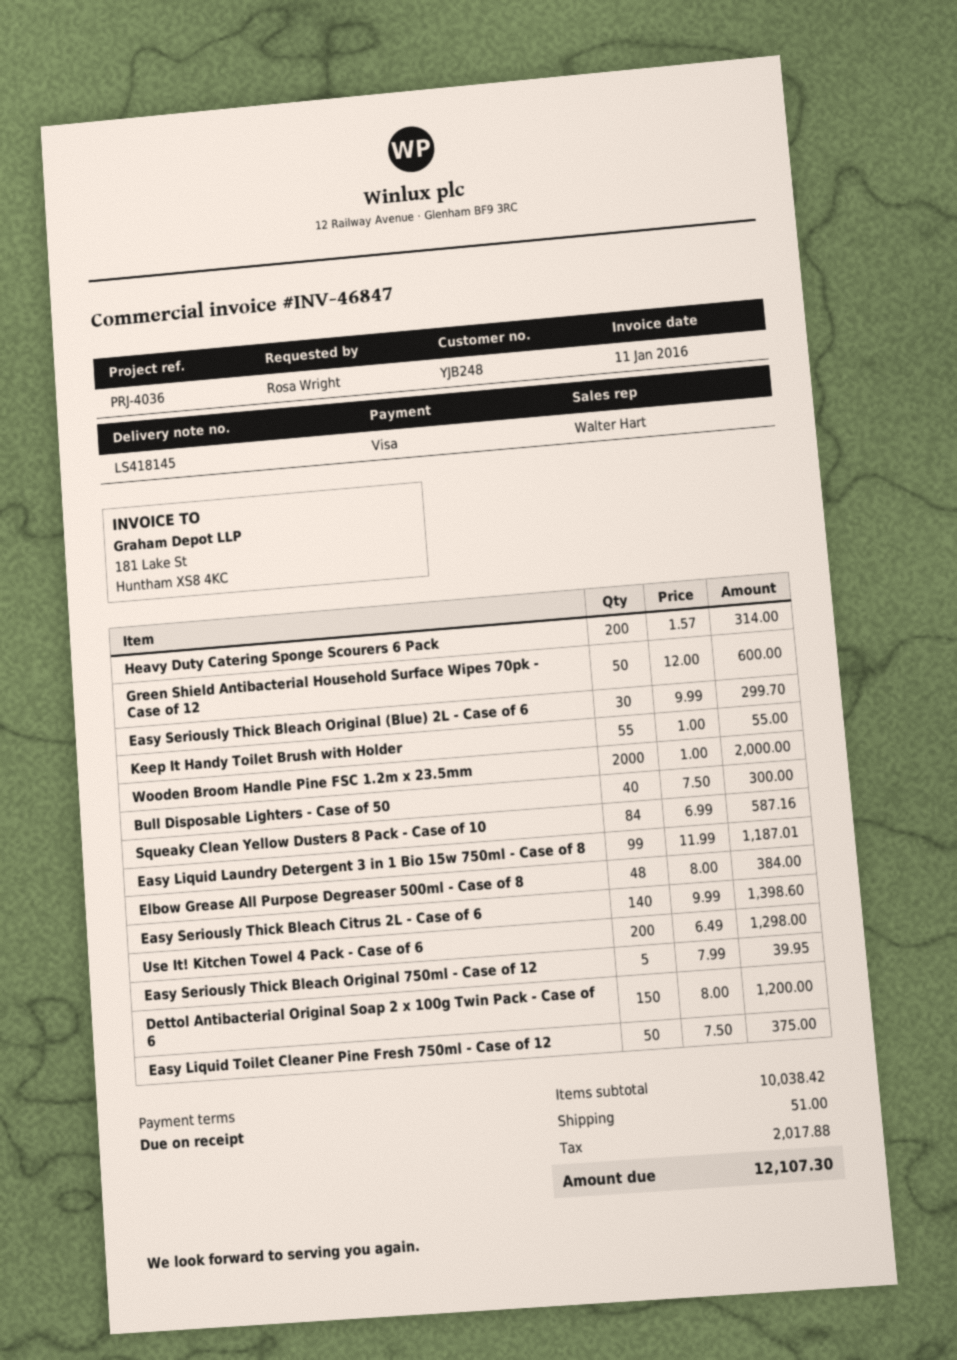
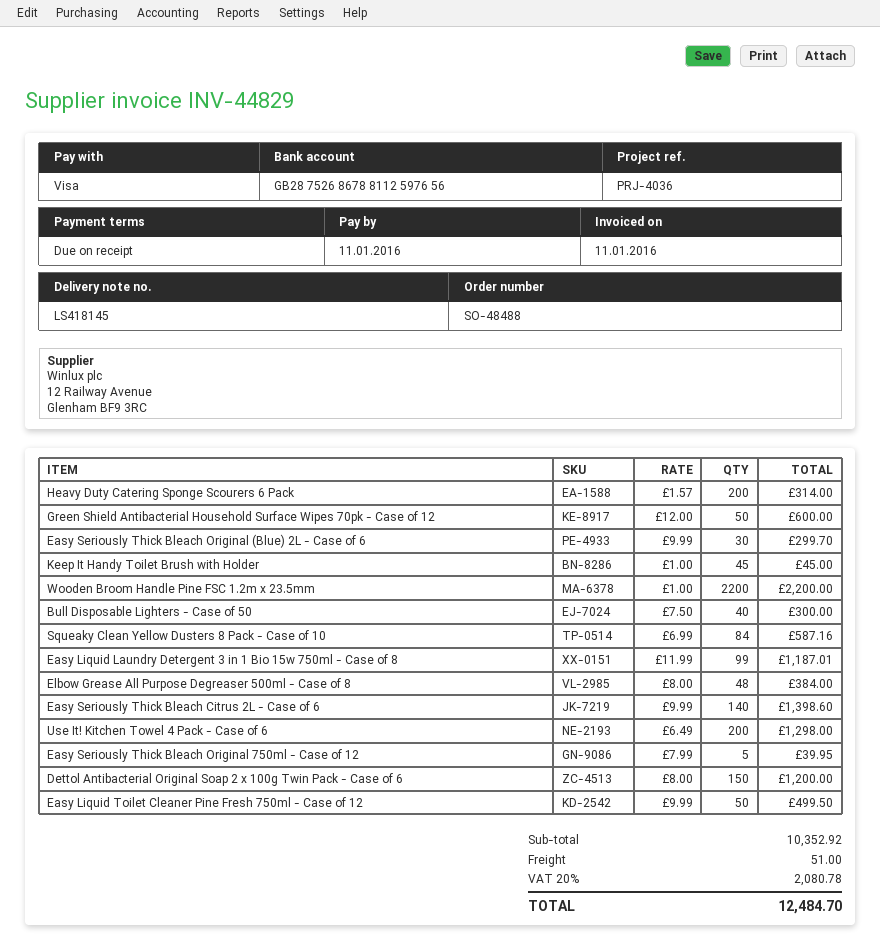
invoice number: INV-46847 -> INV-44829
Keep It Handy Toilet Brush with Holder: 55 x 1.00 = 55.00 -> 45 x 1.00 = 45.00
Wooden Broom Handle Pine FSC 1.2m x 23.5mm: 2000 x 1.00 = 2000.00 -> 2200 x 1.00 = 2200.00
Easy Liquid Toilet Cleaner Pine Fresh 750ml - Case of 12: 50 x 7.50 = 375.00 -> 50 x 9.99 = 499.50
subtotal: 10038.42 -> 10352.92
tax: 2017.88 -> 2080.78
total: 12107.30 -> 12484.70

